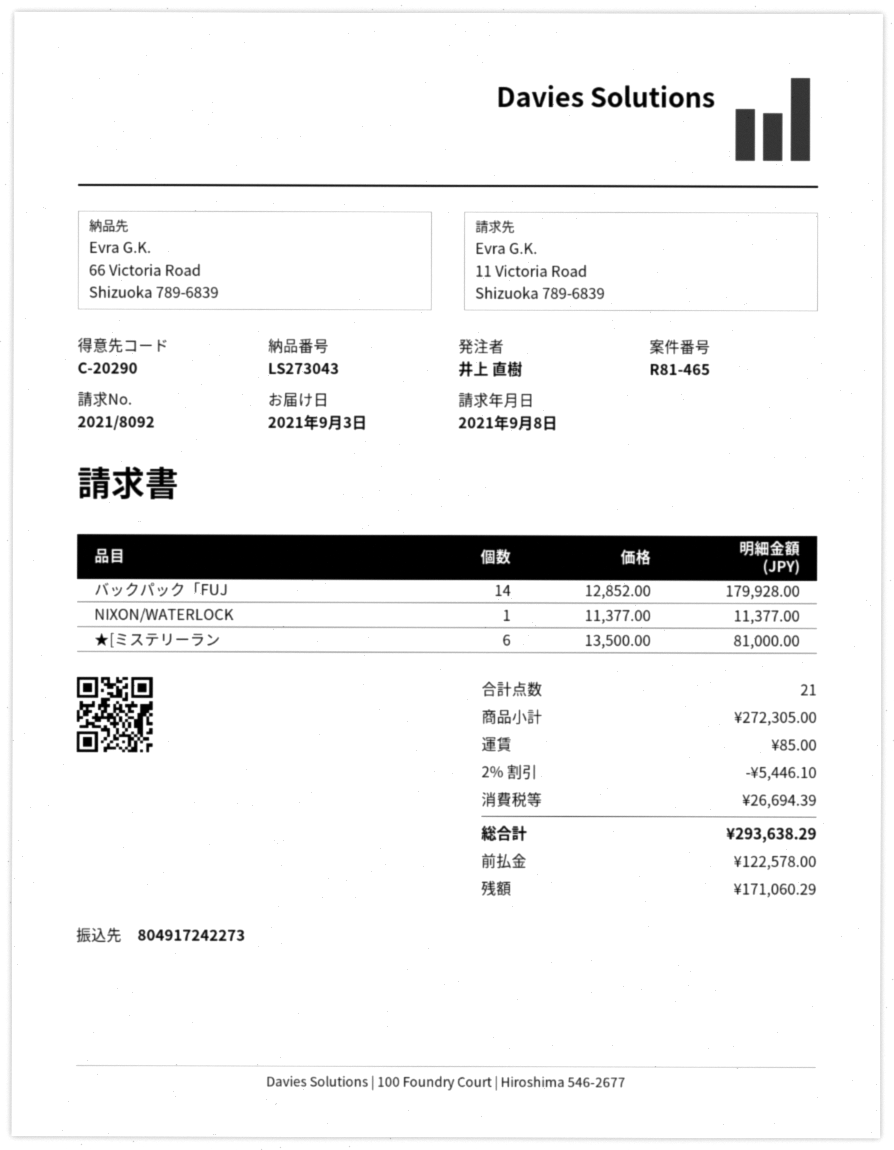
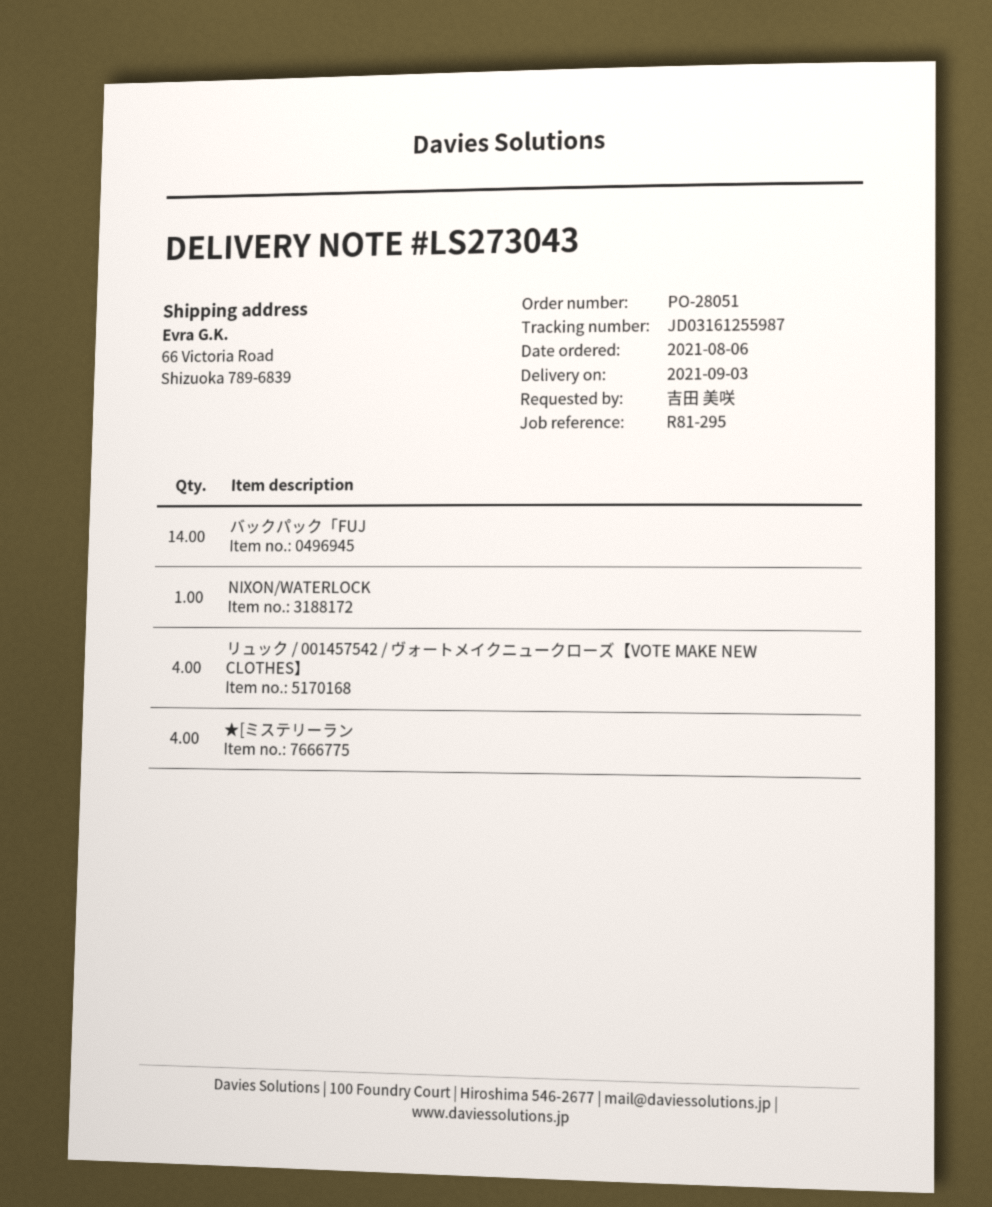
reference: R81-465 -> R81-295
ordered by: 井上 直樹 -> 吉田 美咲
★[ミステリーラン: 6 -> 4
リュック / 001457542 / ヴォートメイクニュークローズ【VOTE MAKE NEW CLOTHES】: none -> 4

